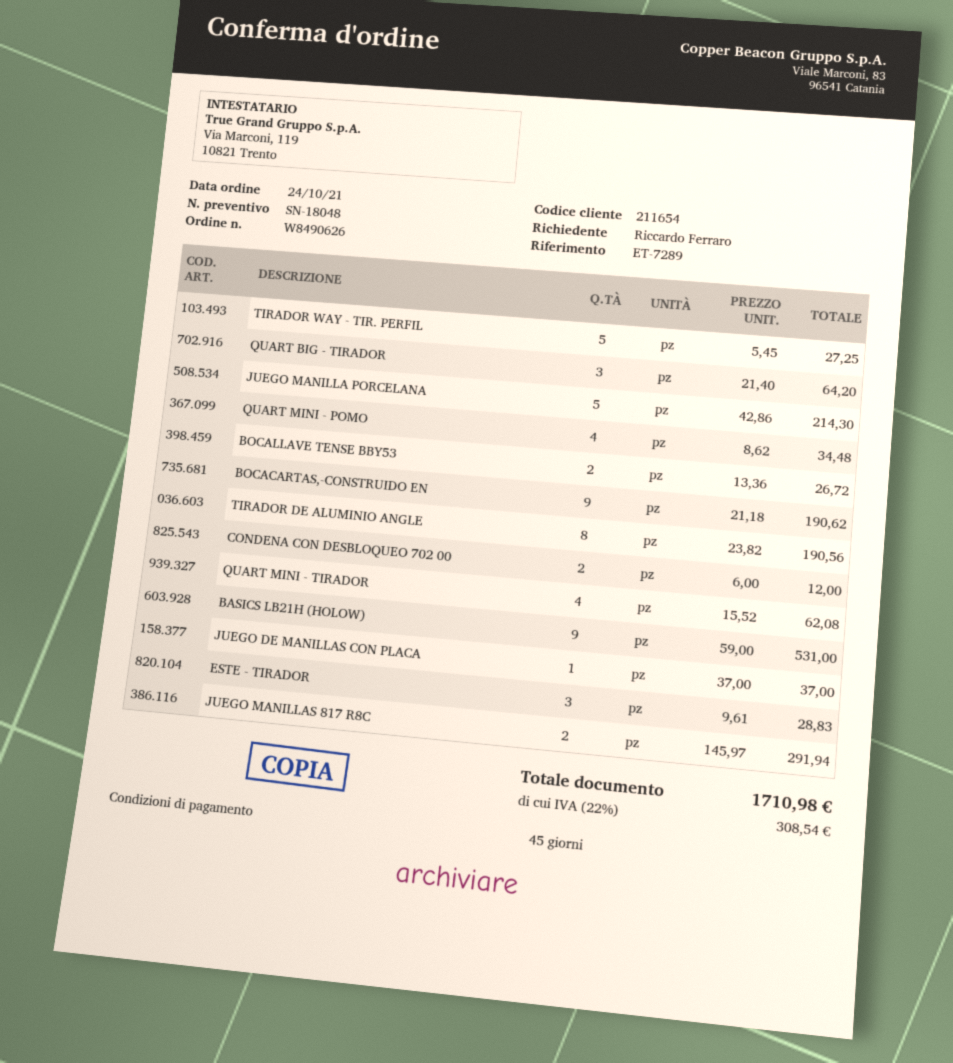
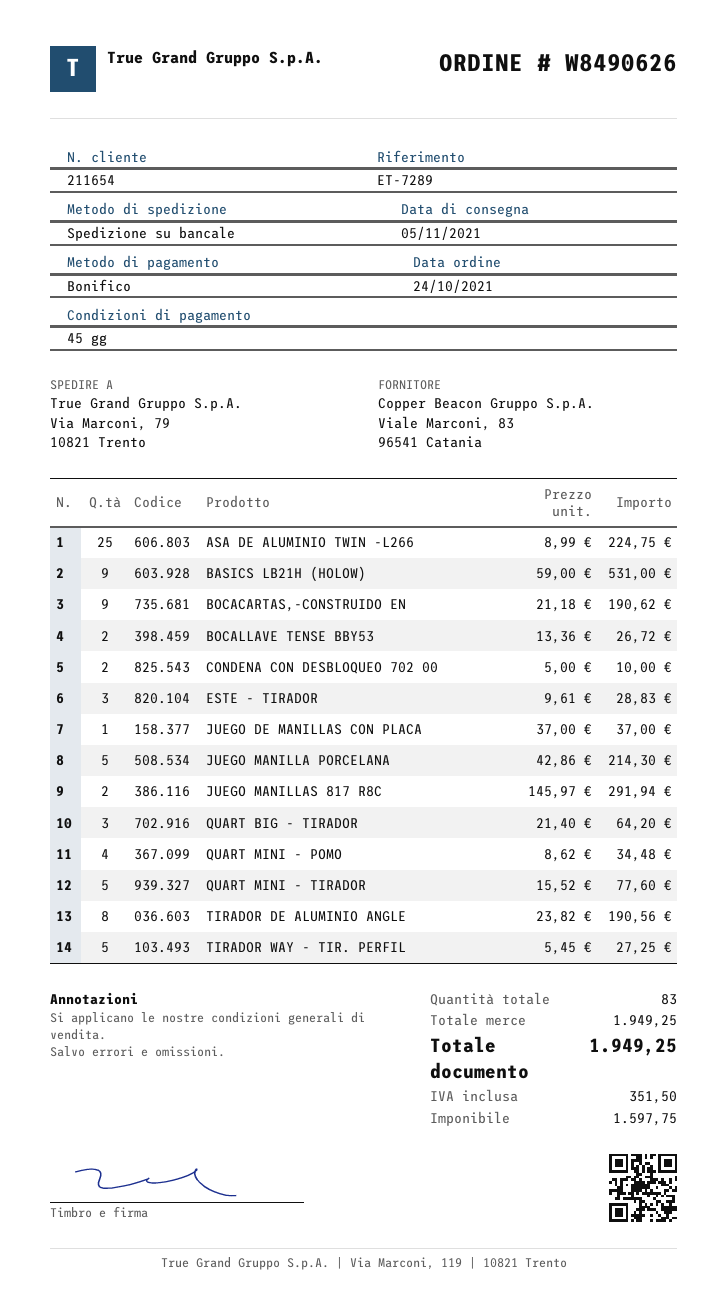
CONDENA CON DESBLOQUEO 702 00: 2 x 6.00 = 12.00 -> 2 x 5.00 = 10.00
QUART MINI - TIRADOR: 4 x 15.52 = 62.08 -> 5 x 15.52 = 77.60
ASA DE ALUMINIO TWIN -L266: none -> 25 x 8.99 = 224.75
tax: 308.54 -> 351.50
total: 1710.98 -> 1949.25

